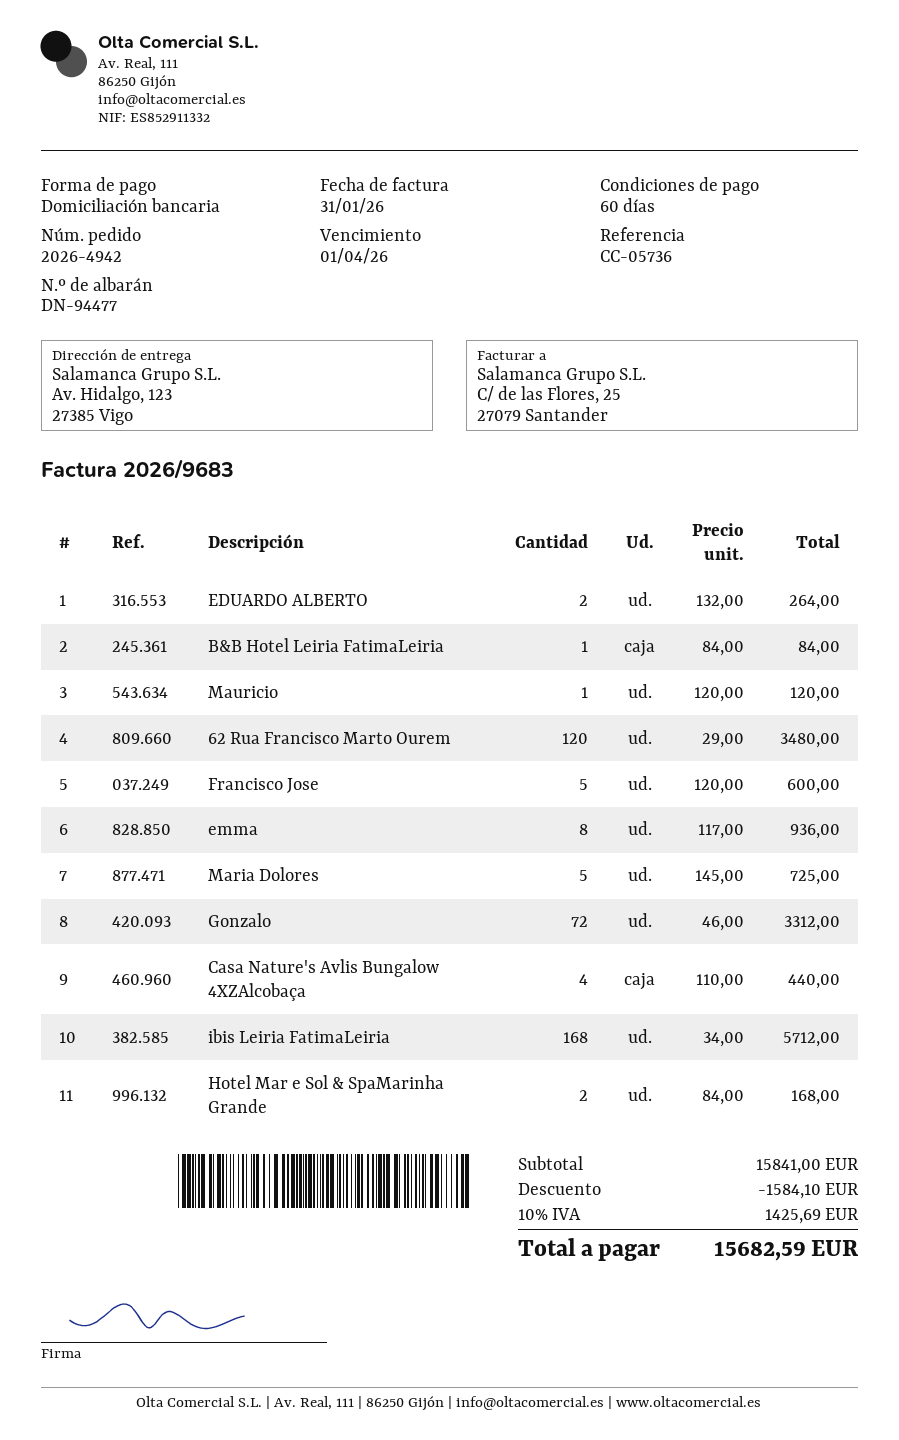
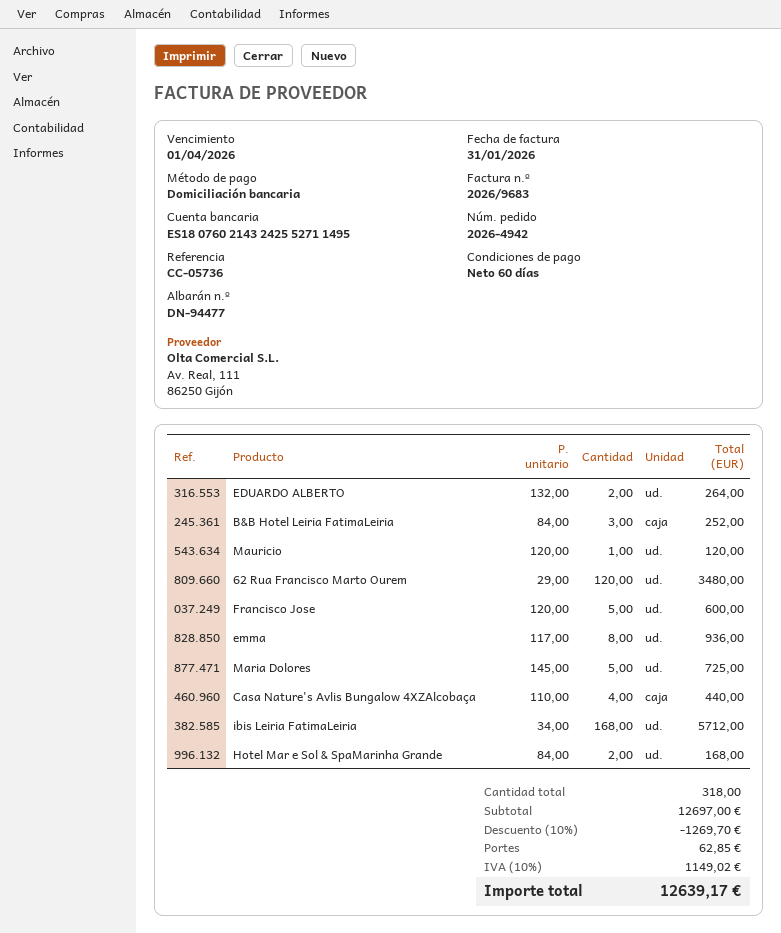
B&B Hotel Leiria FatimaLeiria: 1 x 84.00 = 84.00 -> 3 x 84.00 = 252.00
Gonzalo: 72 x 46.00 = 3312.00 -> none
subtotal: 15841.00 -> 12697.00
discount: 1584.10 -> 1269.70
shipping: none -> 62.85
tax: 10% = 1425.69 -> 10% = 1149.02
total: 15682.59 -> 12639.17

